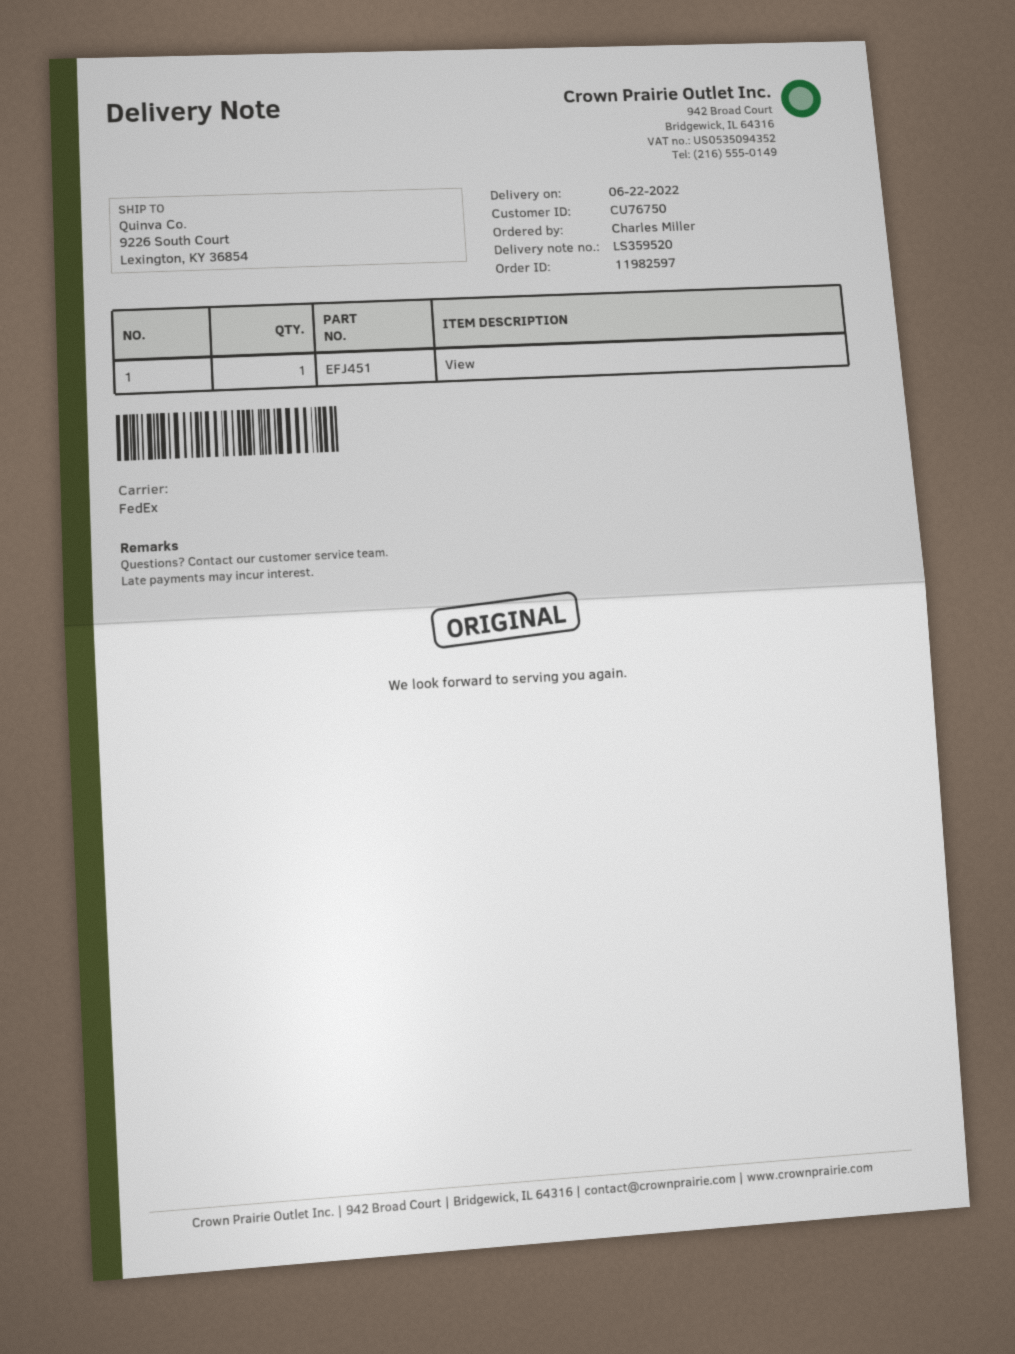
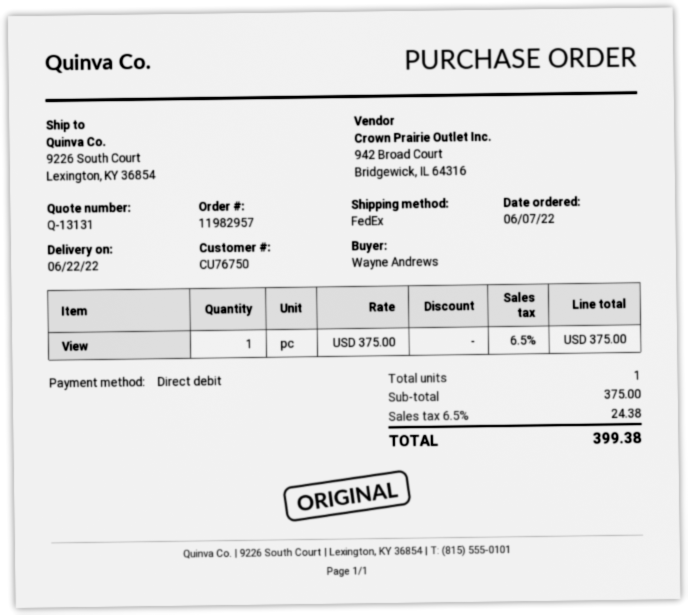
order number: 11982597 -> 11982957
ordered by: Charles Miller -> Wayne Andrews

